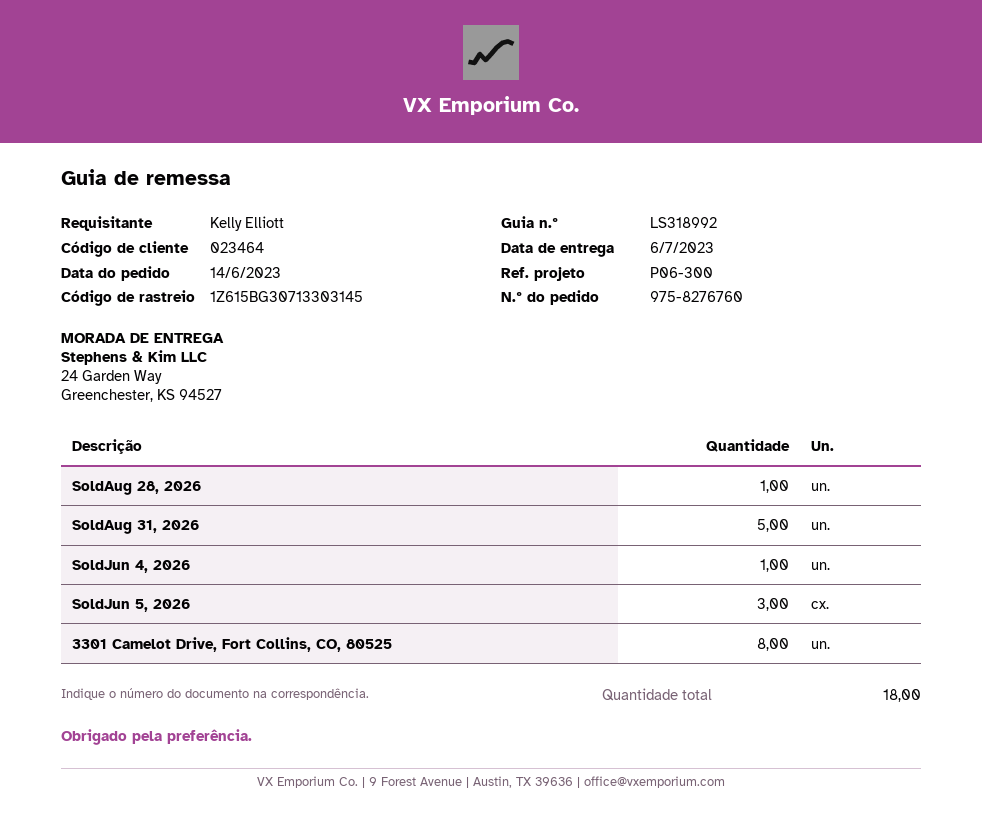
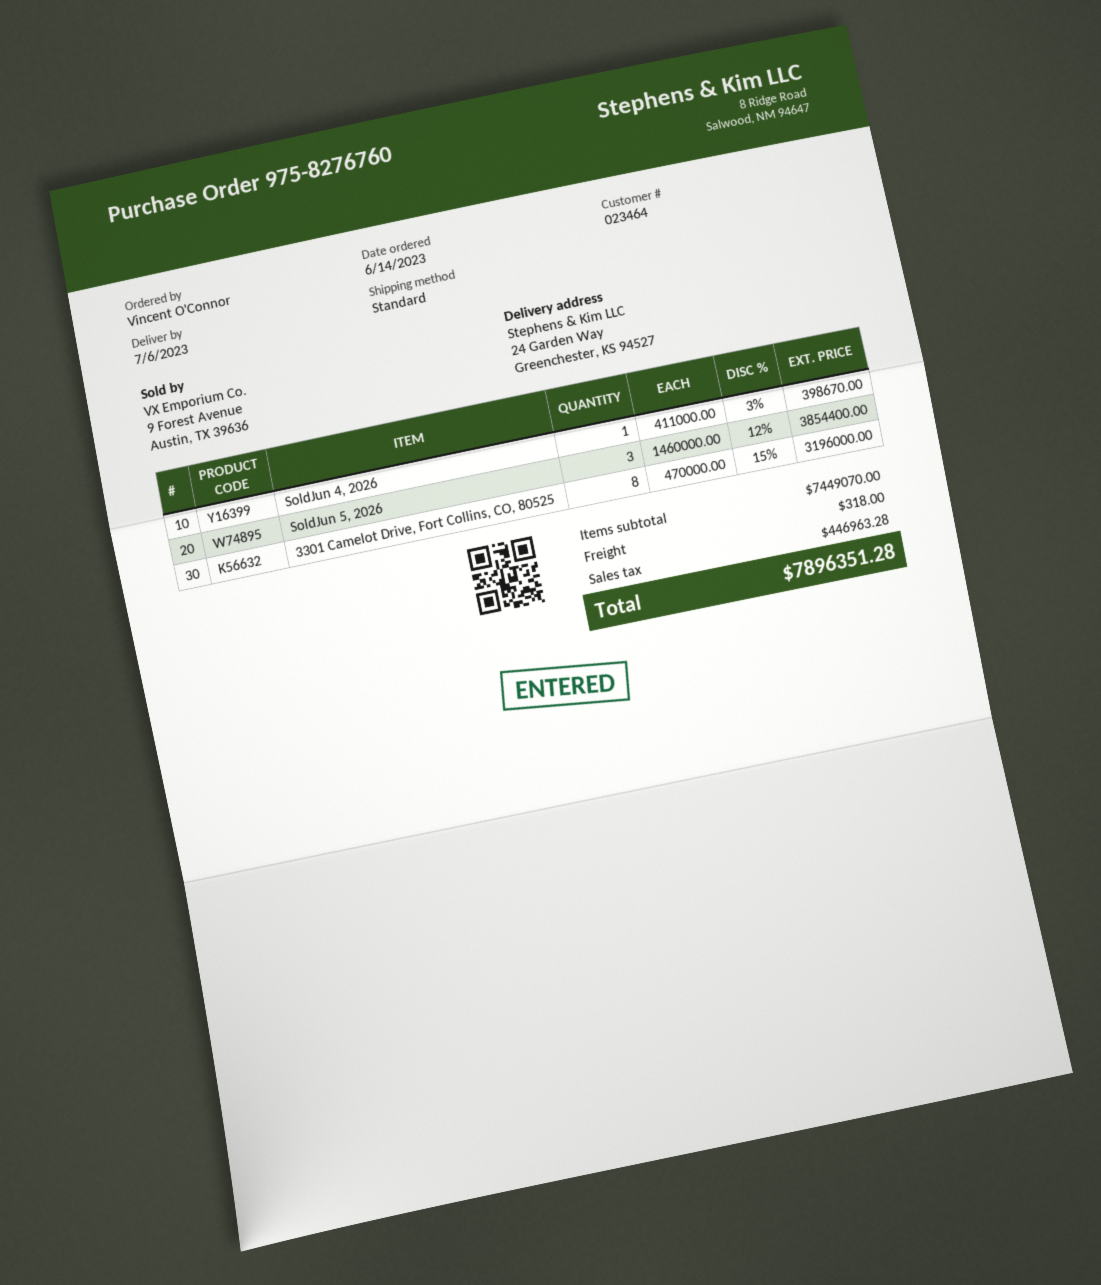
ordered by: Kelly Elliott -> Vincent O'Connor
SoldAug 28, 2026: 1 -> none
SoldAug 31, 2026: 5 -> none

